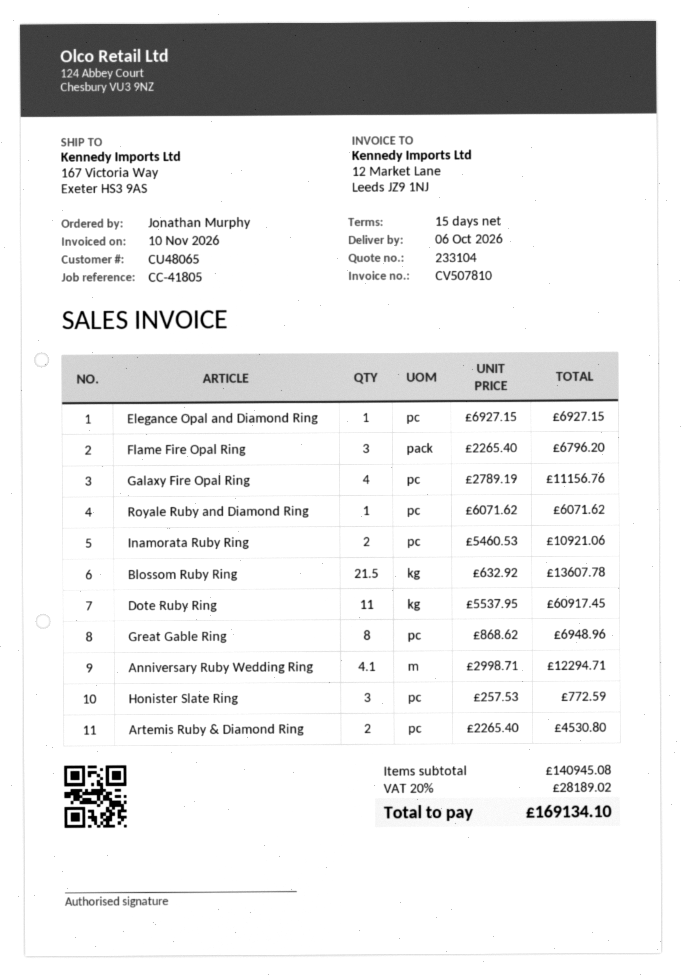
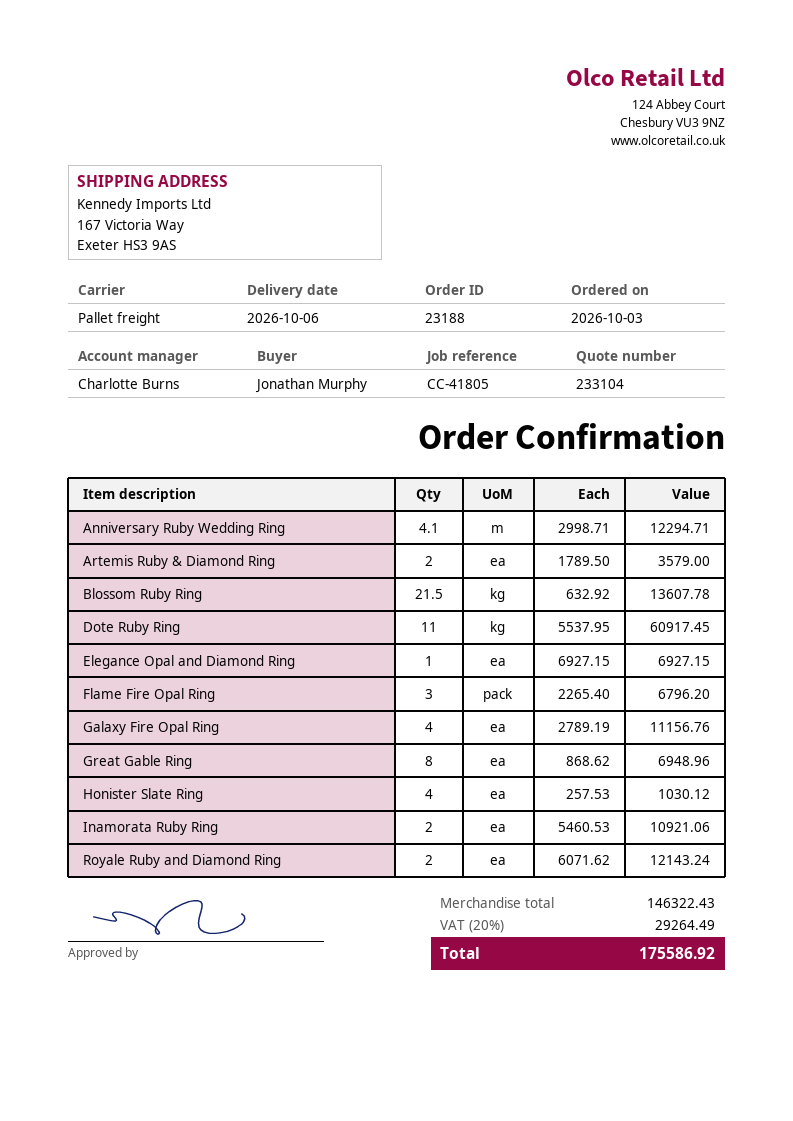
Royale Ruby and Diamond Ring: 1 x 6071.62 = 6071.62 -> 2 x 6071.62 = 12143.24
Honister Slate Ring: 3 x 257.53 = 772.59 -> 4 x 257.53 = 1030.12
Artemis Ruby & Diamond Ring: 2 x 2265.40 = 4530.80 -> 2 x 1789.50 = 3579.00
subtotal: 140945.08 -> 146322.43
tax: 20% = 28189.02 -> 20% = 29264.49
total: 169134.10 -> 175586.92

